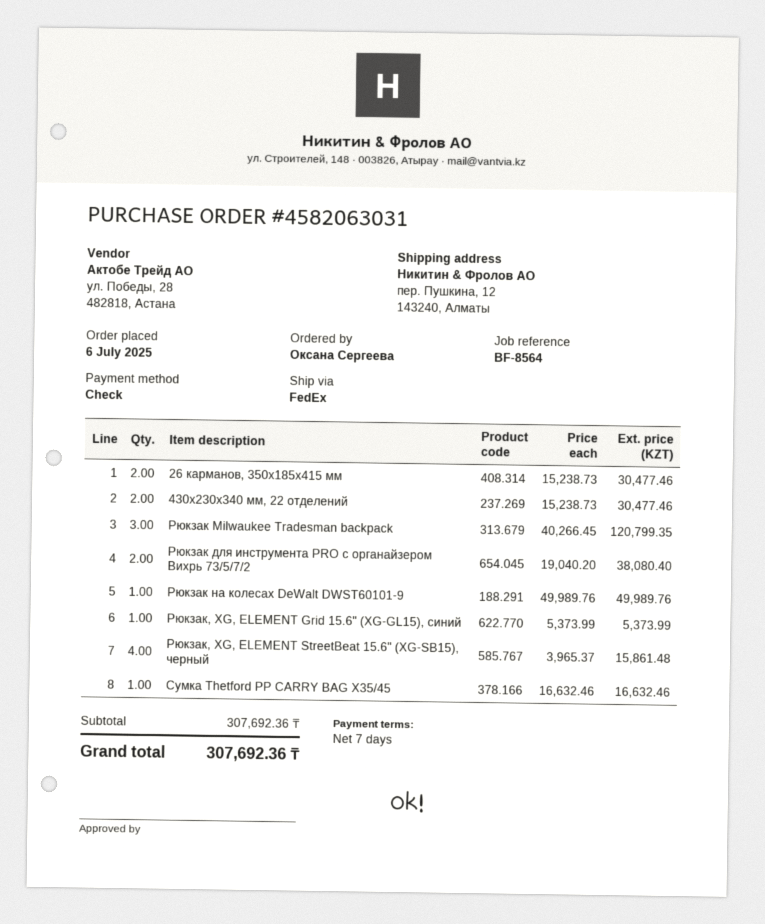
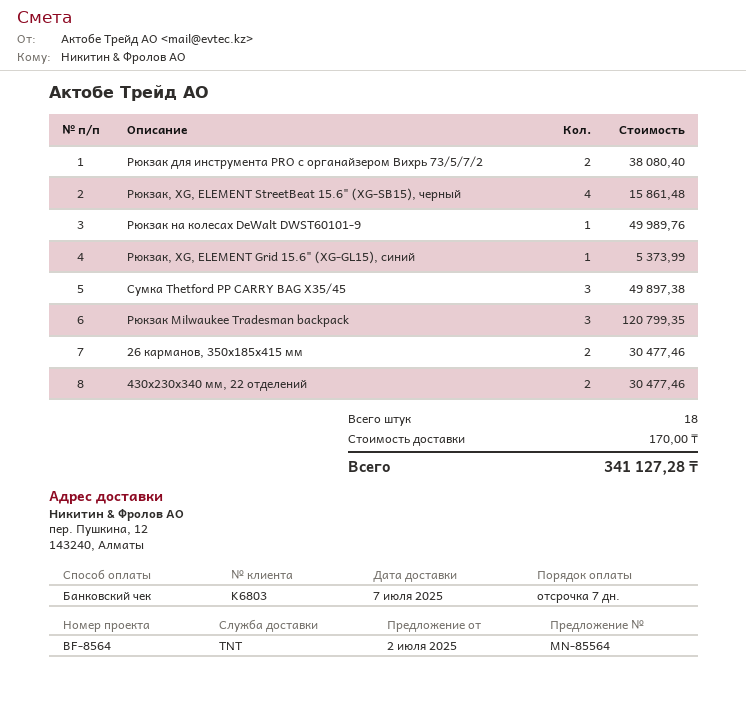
shipping method: FedEx -> TNT
Сумка Thetford PP CARRY BAG X35/45: 1 for 16632.46 -> 3 for 49897.38
shipping: none -> 170.00
total: 307692.36 -> 341127.28

